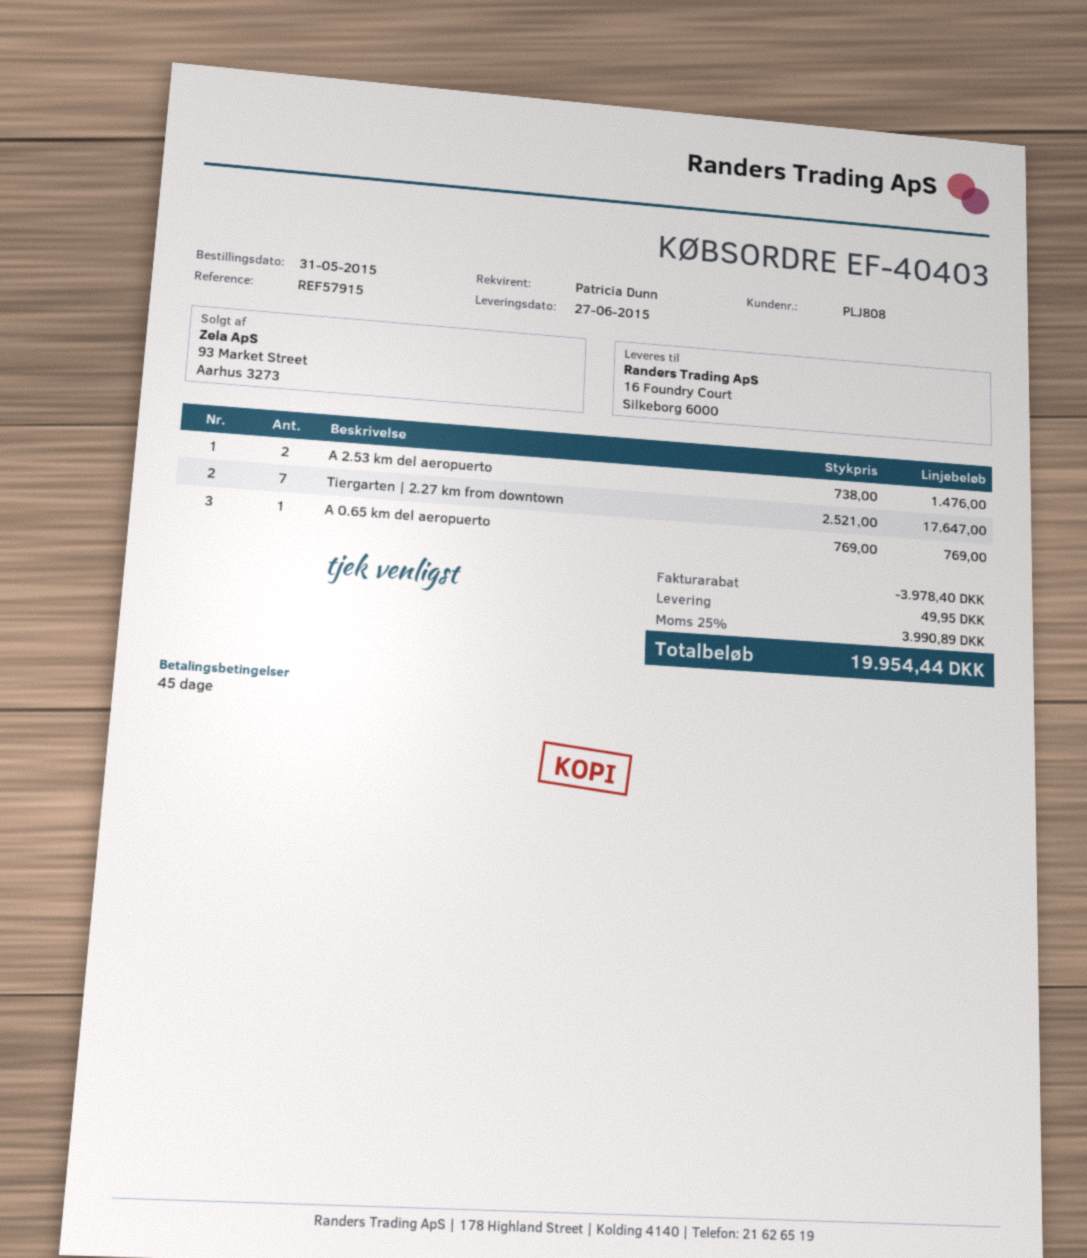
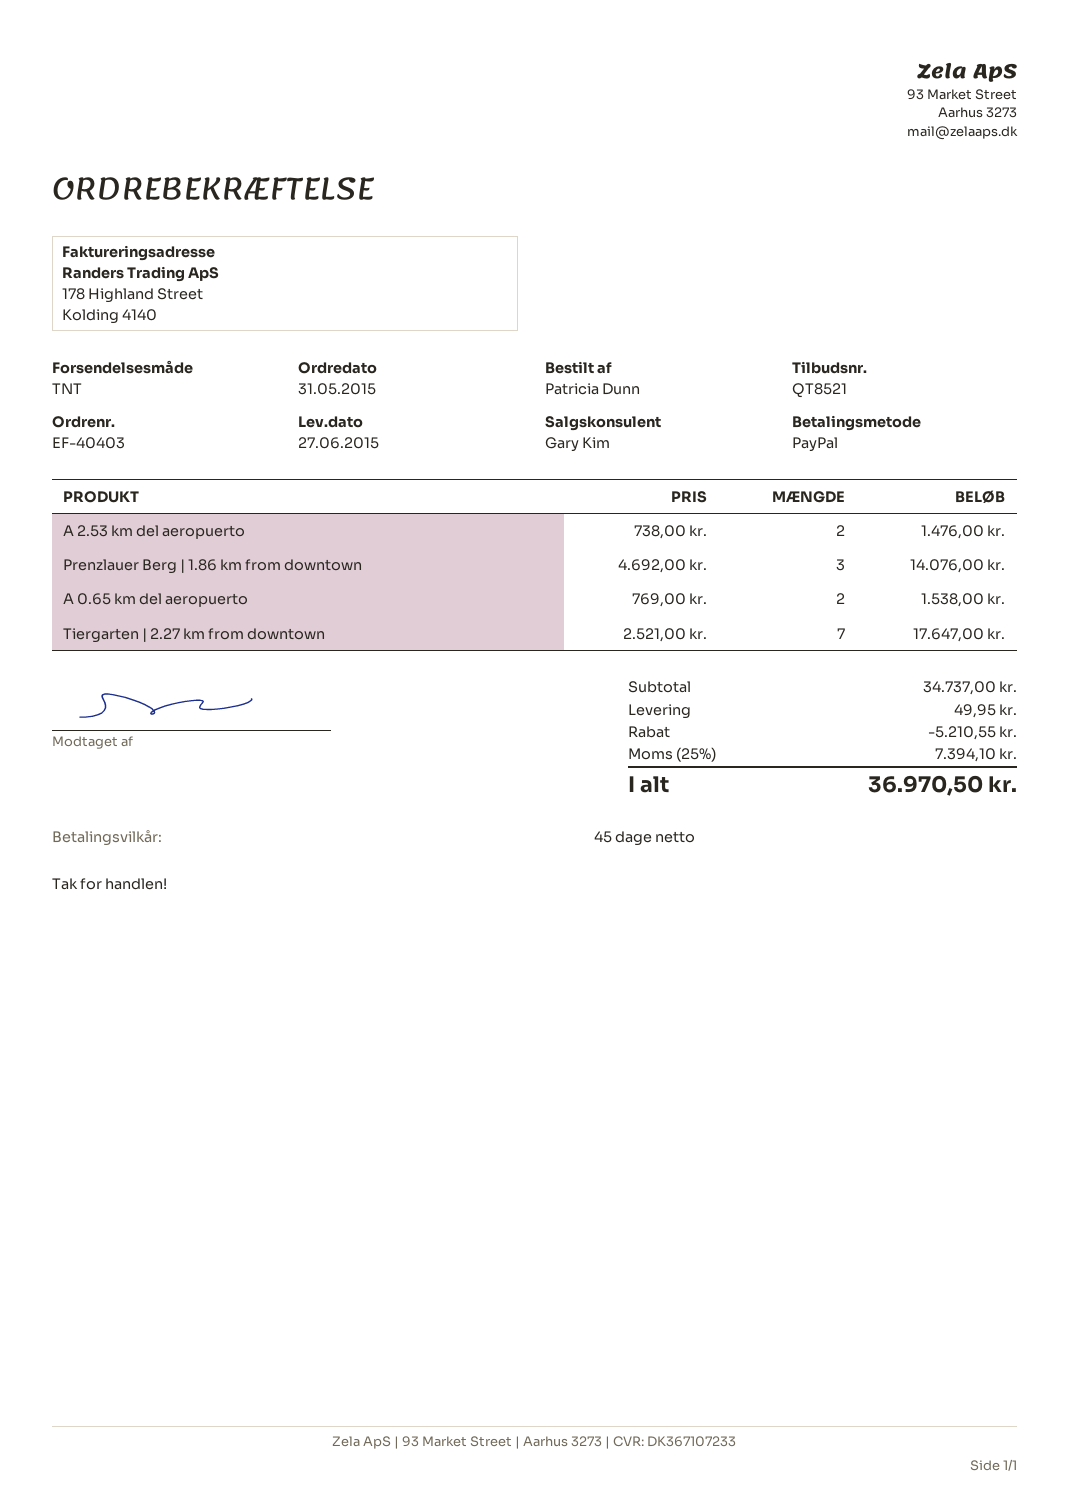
A 0.65 km del aeropuerto: 1 x 769.00 = 769.00 -> 2 x 769.00 = 1538.00
Prenzlauer Berg | 1.86 km from downtown: none -> 3 x 4692.00 = 14076.00
discount: 3978.40 -> 5210.55
tax: 25% = 3990.89 -> 25% = 7394.10
total: 19954.44 -> 36970.50

